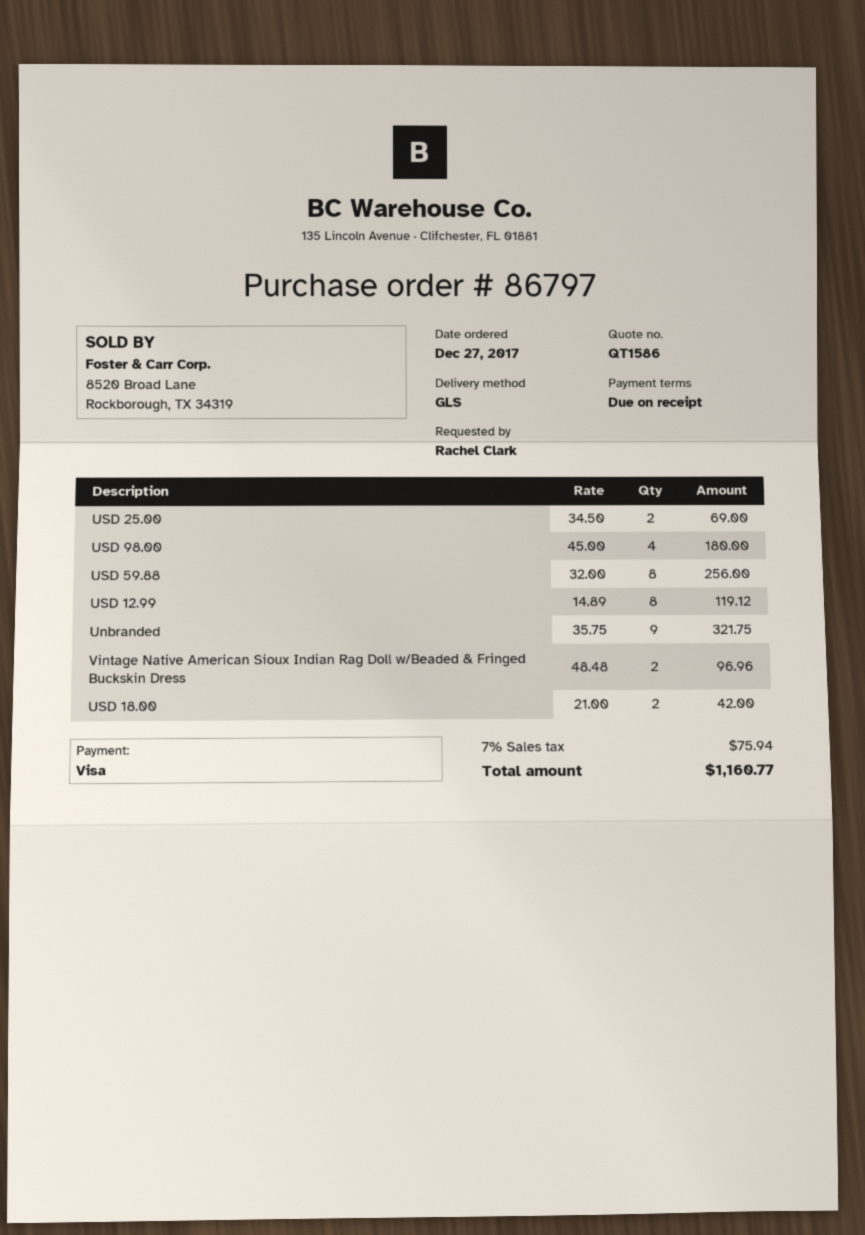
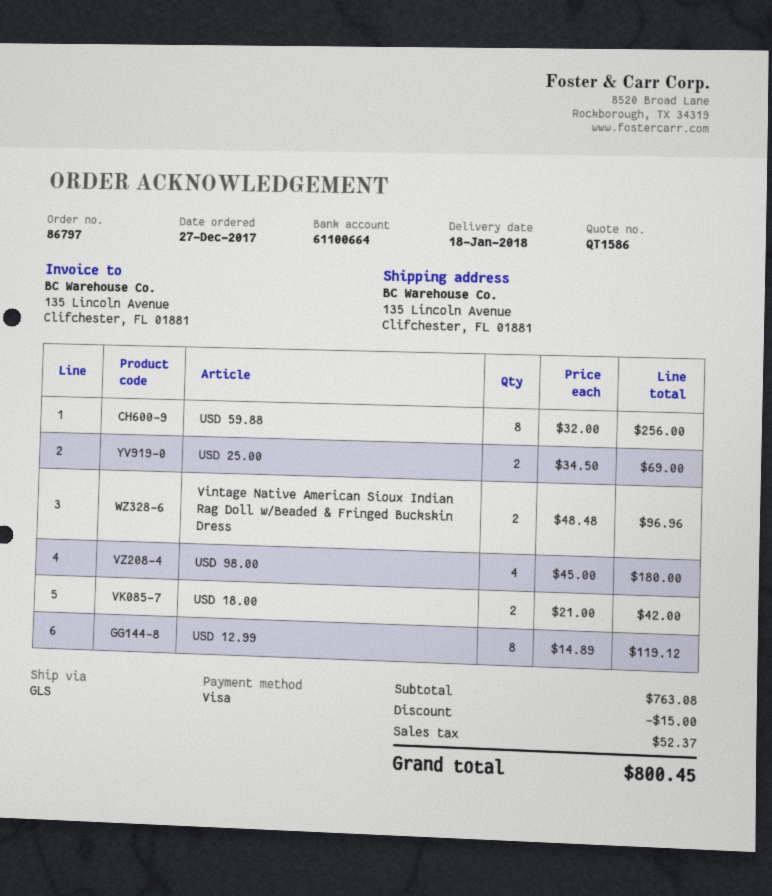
Unbranded: 9 x 35.75 = 321.75 -> none
discount: none -> 15.00
tax: 75.94 -> 52.37
total: 1160.77 -> 800.45

